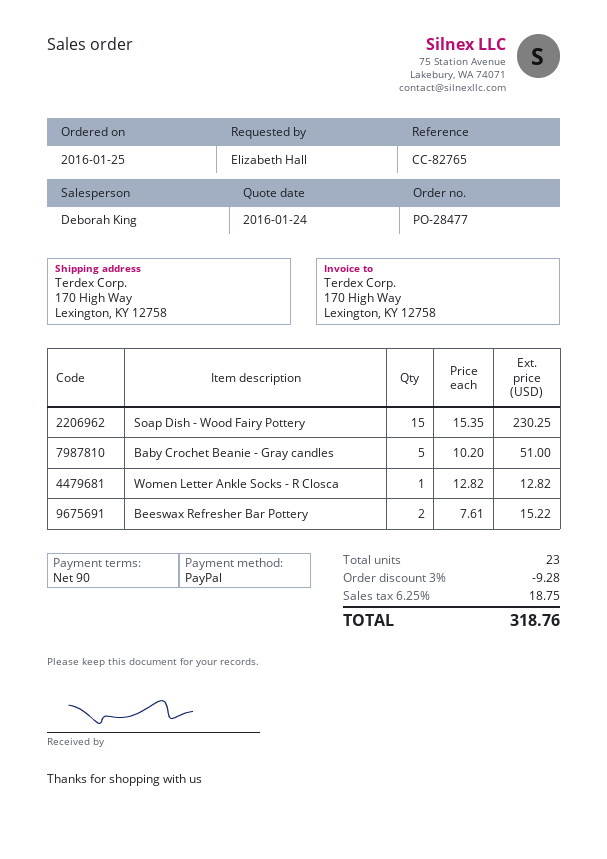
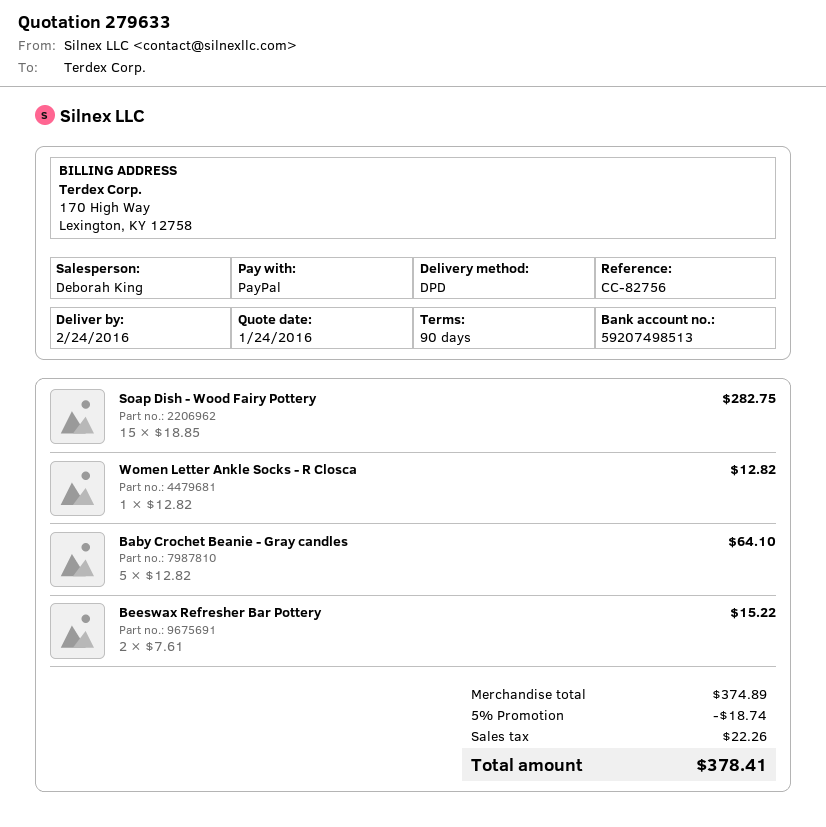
reference: CC-82765 -> CC-82756
Soap Dish - Wood Fairy Pottery: 15 x 15.35 = 230.25 -> 15 x 18.85 = 282.75
Baby Crochet Beanie - Gray candles: 5 x 10.20 = 51.00 -> 5 x 12.82 = 64.10
discount: 3% = 9.28 -> 5% = 18.74
tax: 18.75 -> 22.26
total: 318.76 -> 378.41

